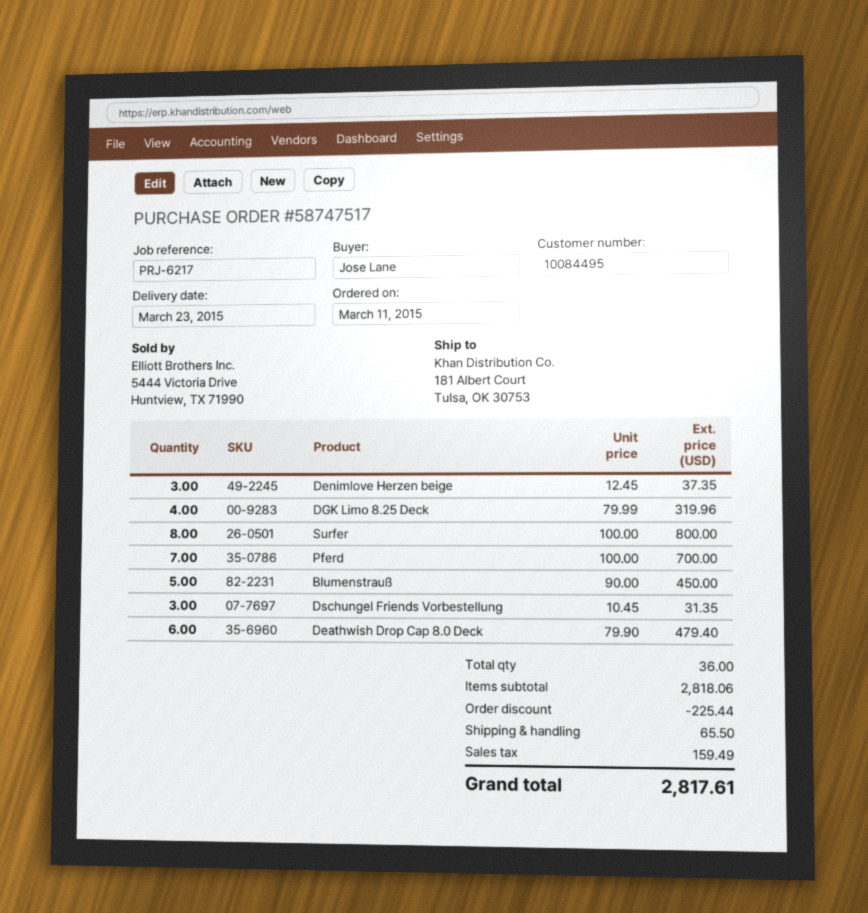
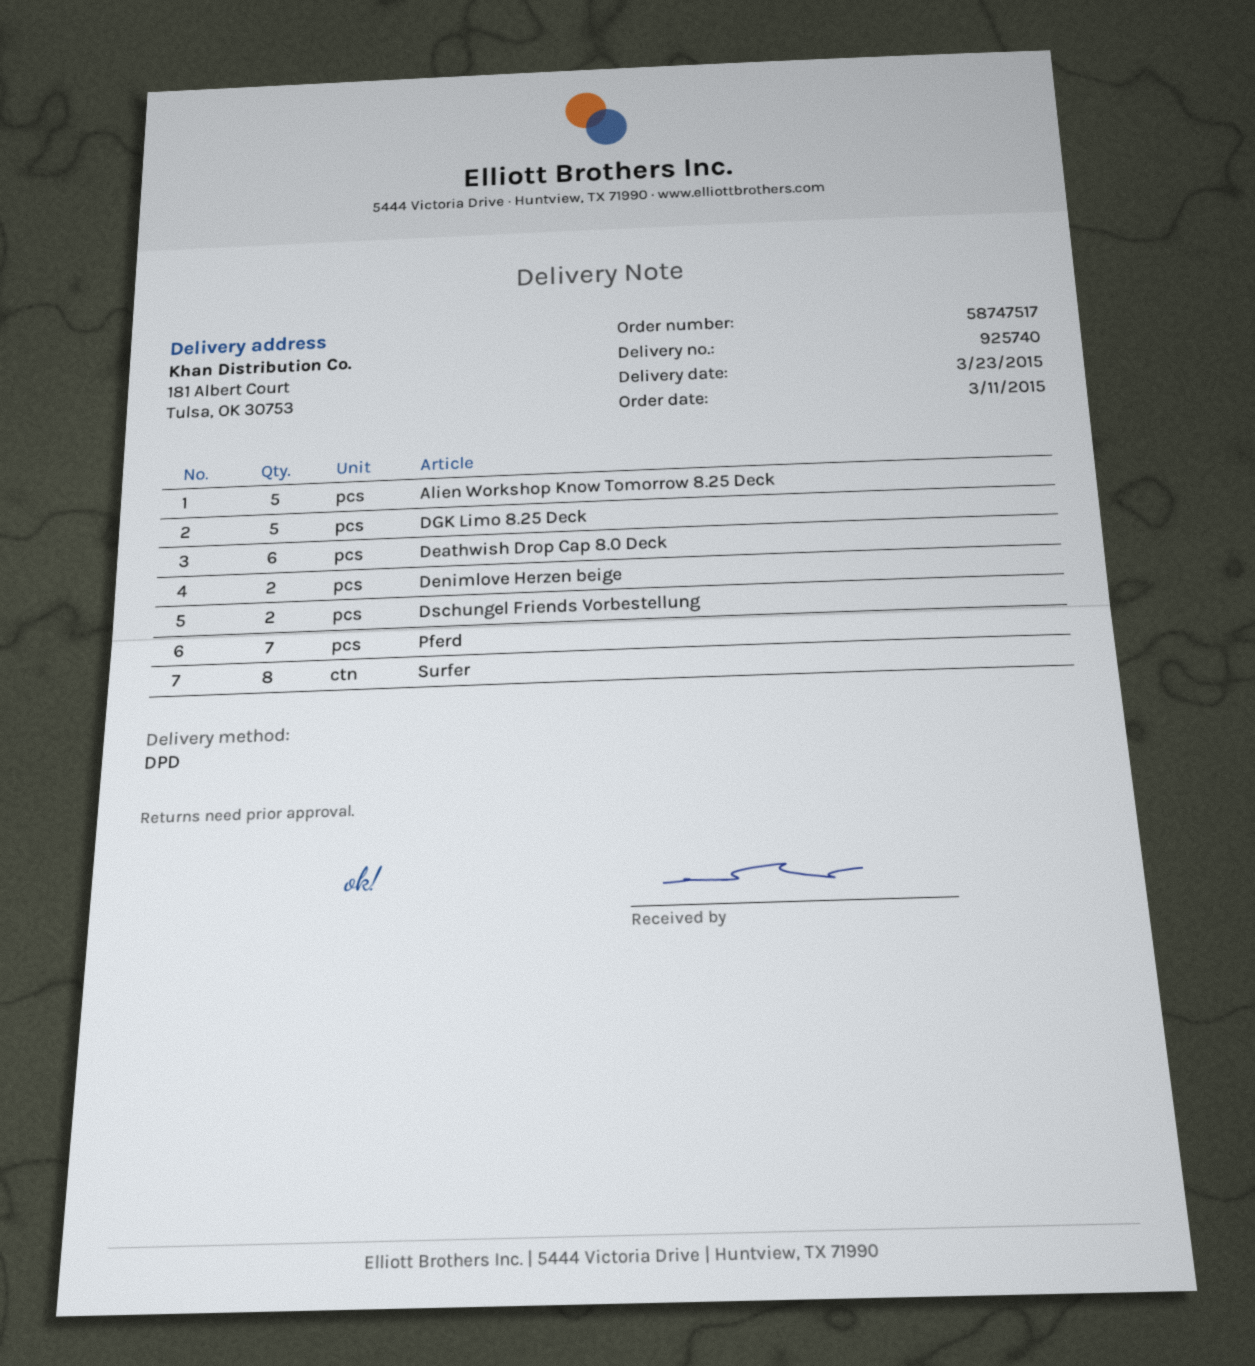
Denimlove Herzen beige: 3 -> 2
DGK Limo 8.25 Deck: 4 -> 5
Blumenstrauß: 5 -> none
Dschungel Friends Vorbestellung: 3 -> 2
Alien Workshop Know Tomorrow 8.25 Deck: none -> 5

